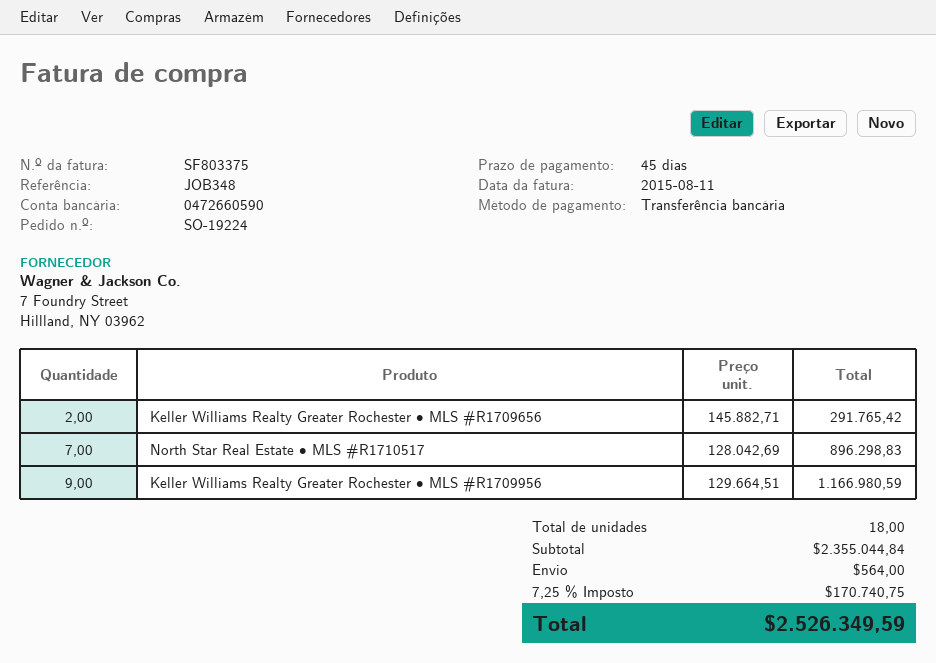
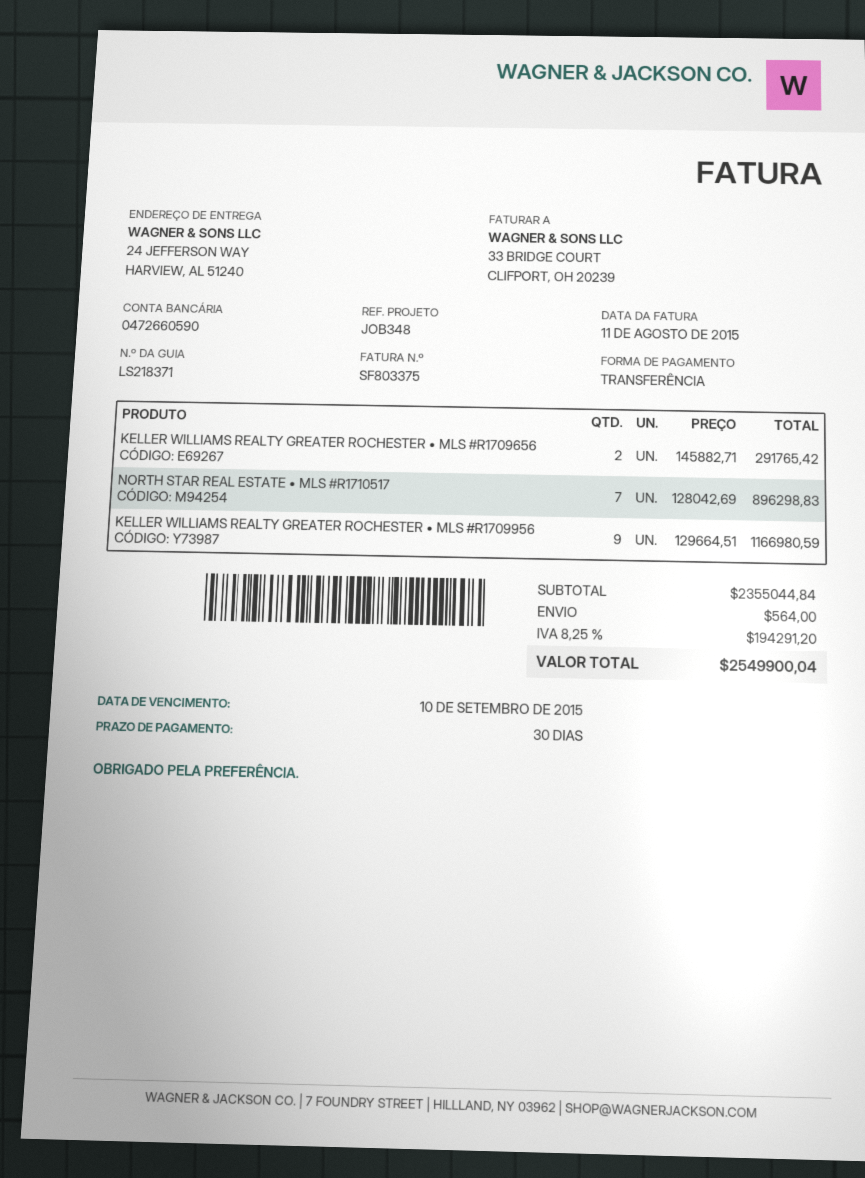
payment terms: 45 days -> 30 days
tax: 7.25% = 170740.75 -> 8.25% = 194291.20
total: 2526349.59 -> 2549900.04

